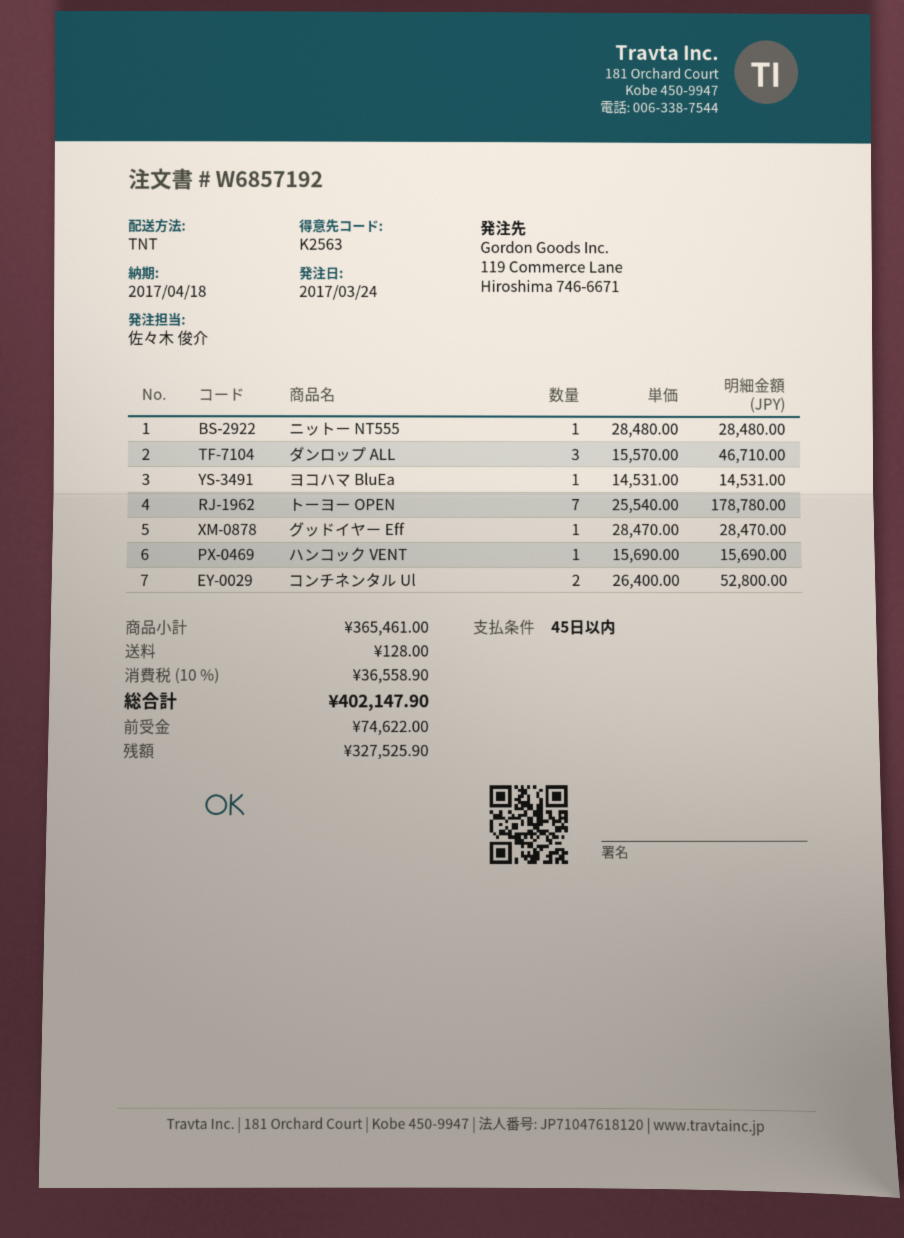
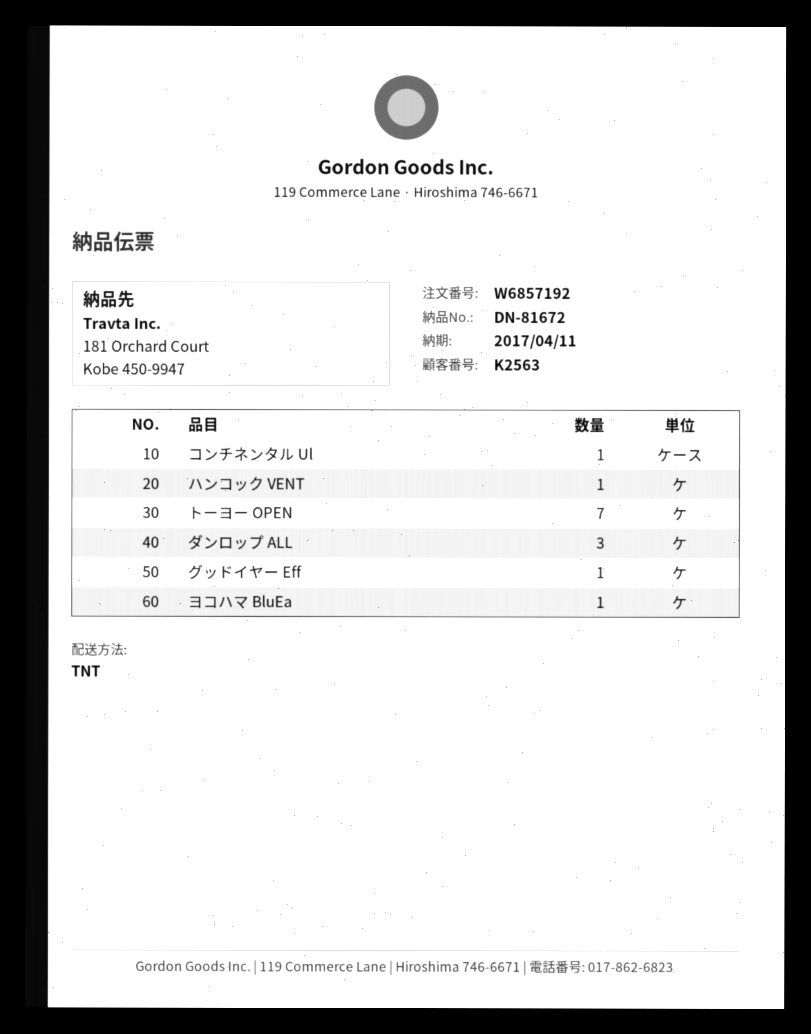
delivery date: 2017-04-18 -> 2017-04-11
ニットー NT555: 1 -> none
コンチネンタル Ul: 2 -> 1

